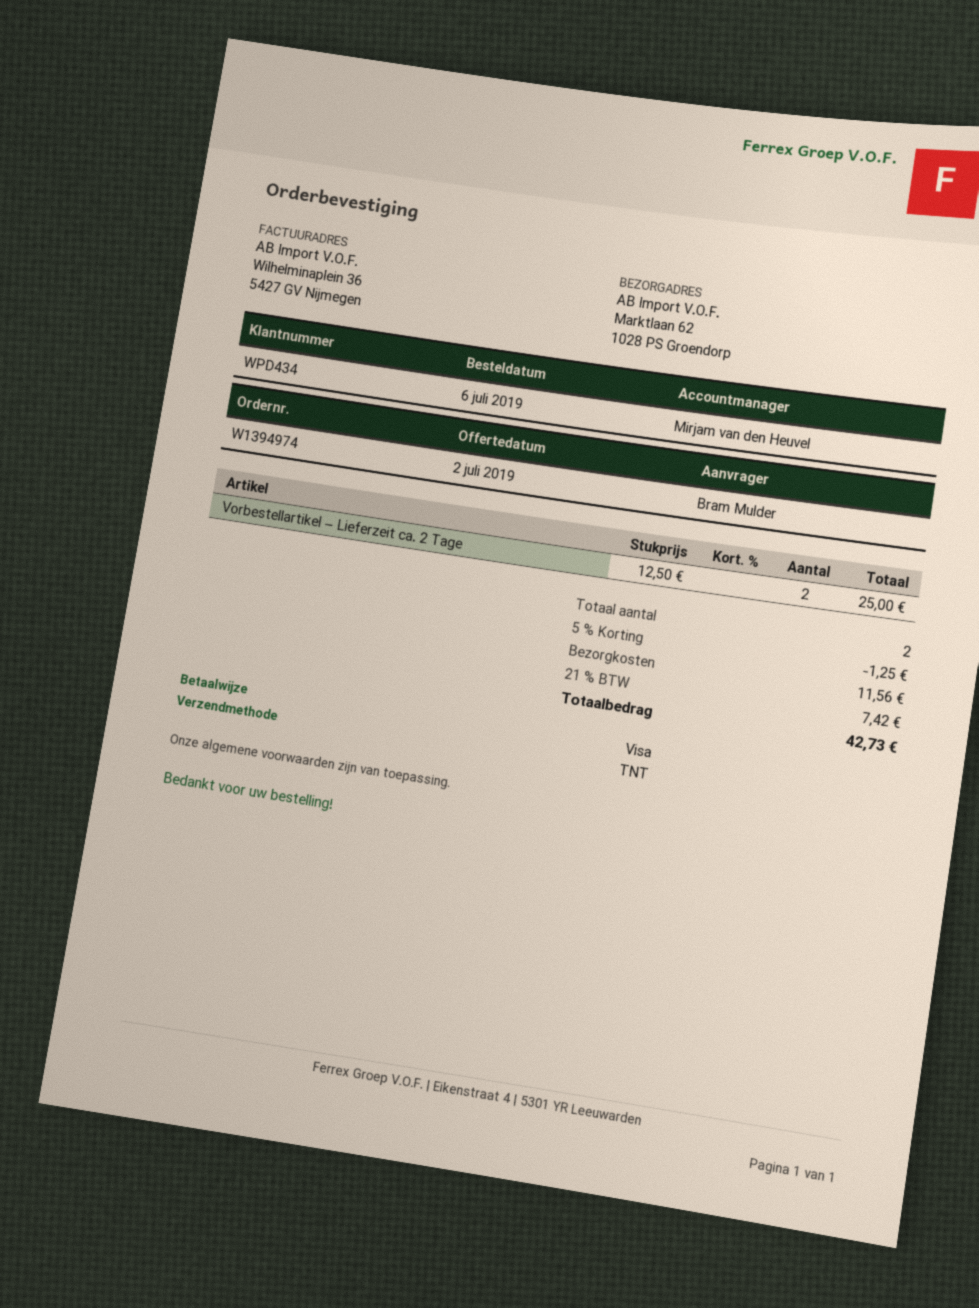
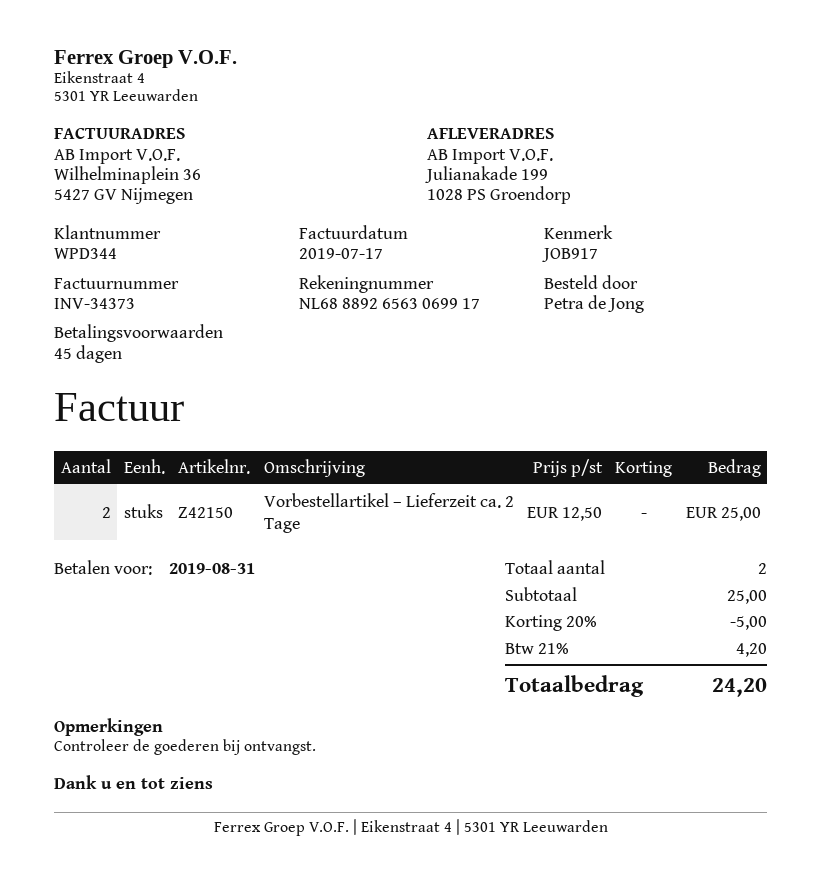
customer number: WPD434 -> WPD344
ordered by: Bram Mulder -> Petra de Jong
ship to: Marktlaan 62, 1028 PS Groendorp -> Julianakade 199, 1028 PS Groendorp
discount: 5% = 1.25 -> 20% = 5.00
shipping: 11.56 -> none
tax: 21% = 7.42 -> 21% = 4.20
total: 42.73 -> 24.20

